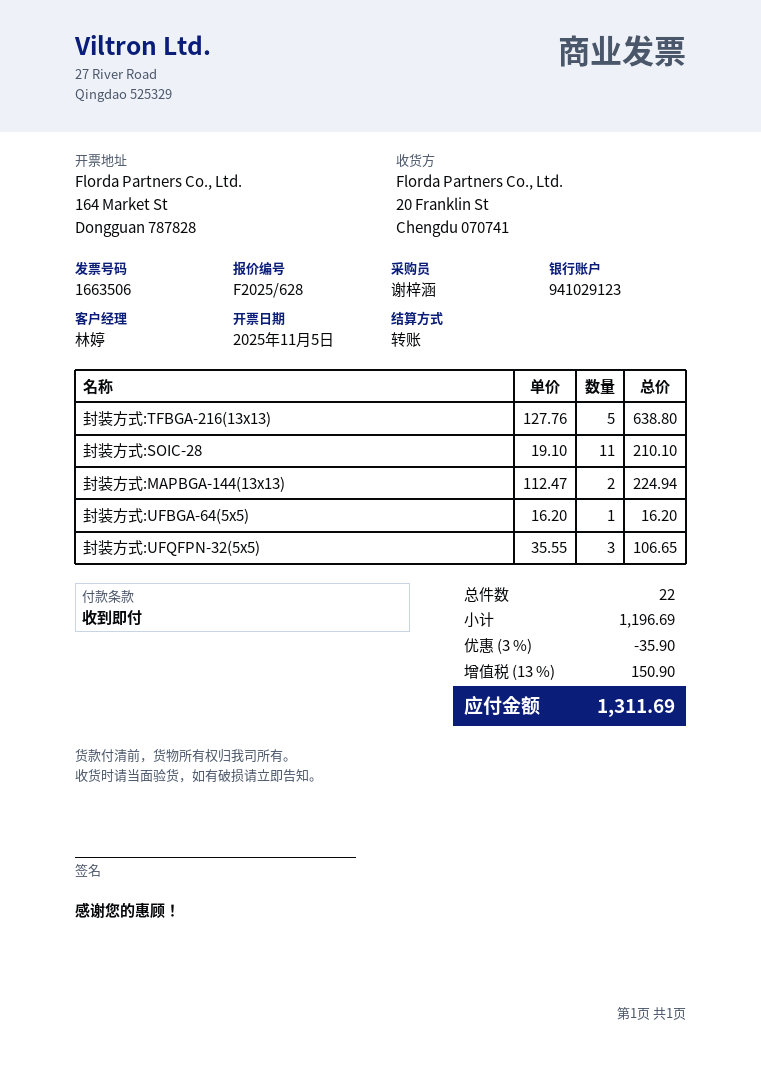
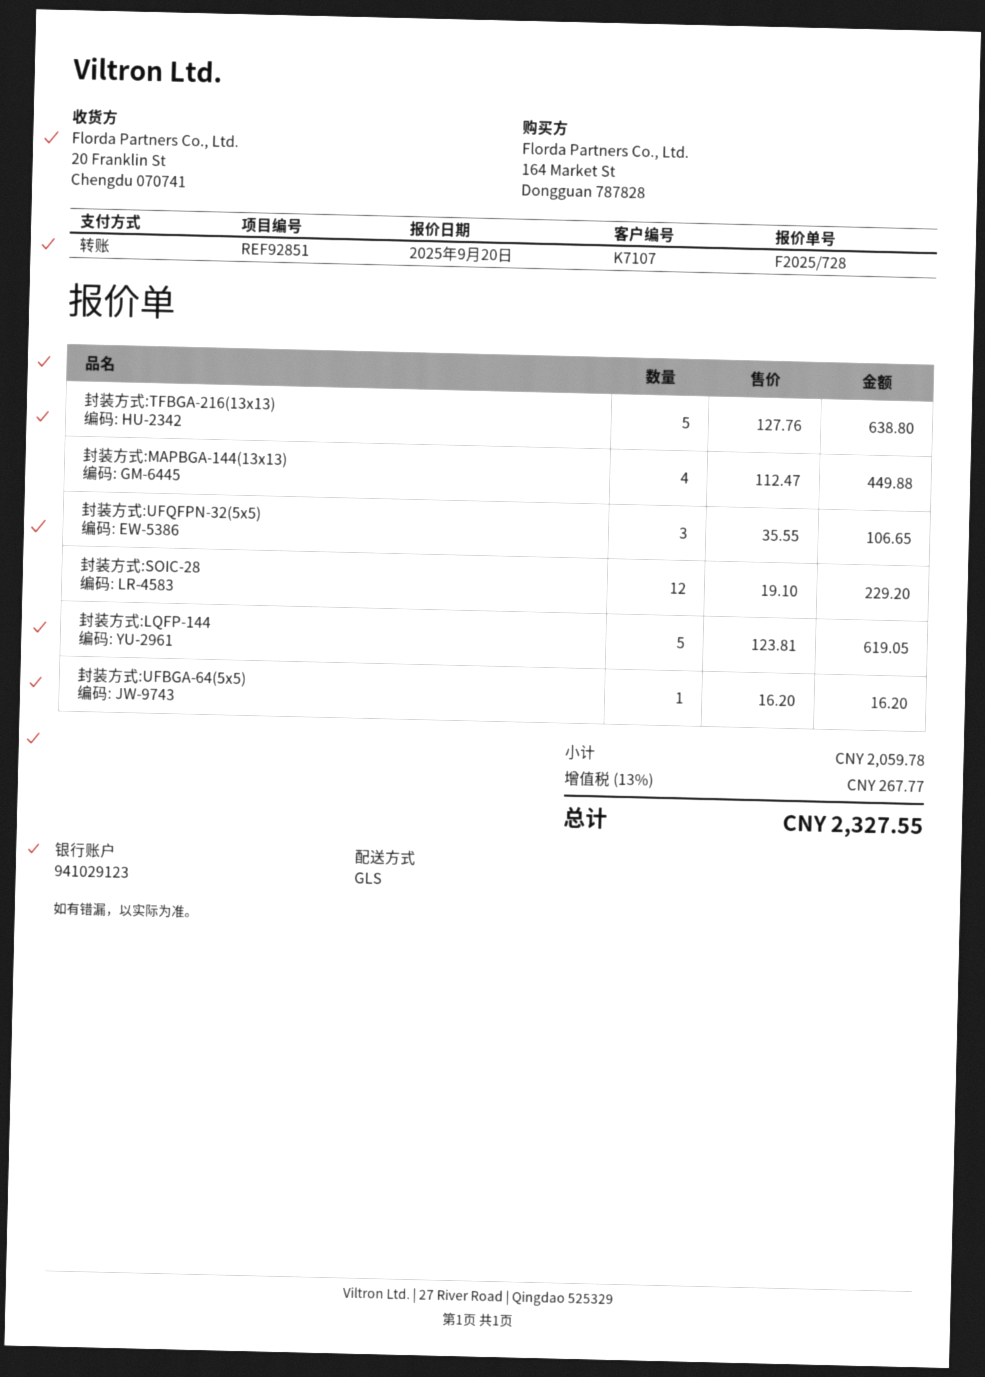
quote number: F2025/628 -> F2025/728
封装方式:SOIC-28: 11 x 19.10 = 210.10 -> 12 x 19.10 = 229.20
封装方式:MAPBGA-144(13x13): 2 x 112.47 = 224.94 -> 4 x 112.47 = 449.88
封装方式:LQFP-144: none -> 5 x 123.81 = 619.05
subtotal: 1196.69 -> 2059.78
discount: 3% = 35.90 -> none
tax: 13% = 150.90 -> 13% = 267.77
total: 1311.69 -> 2327.55

